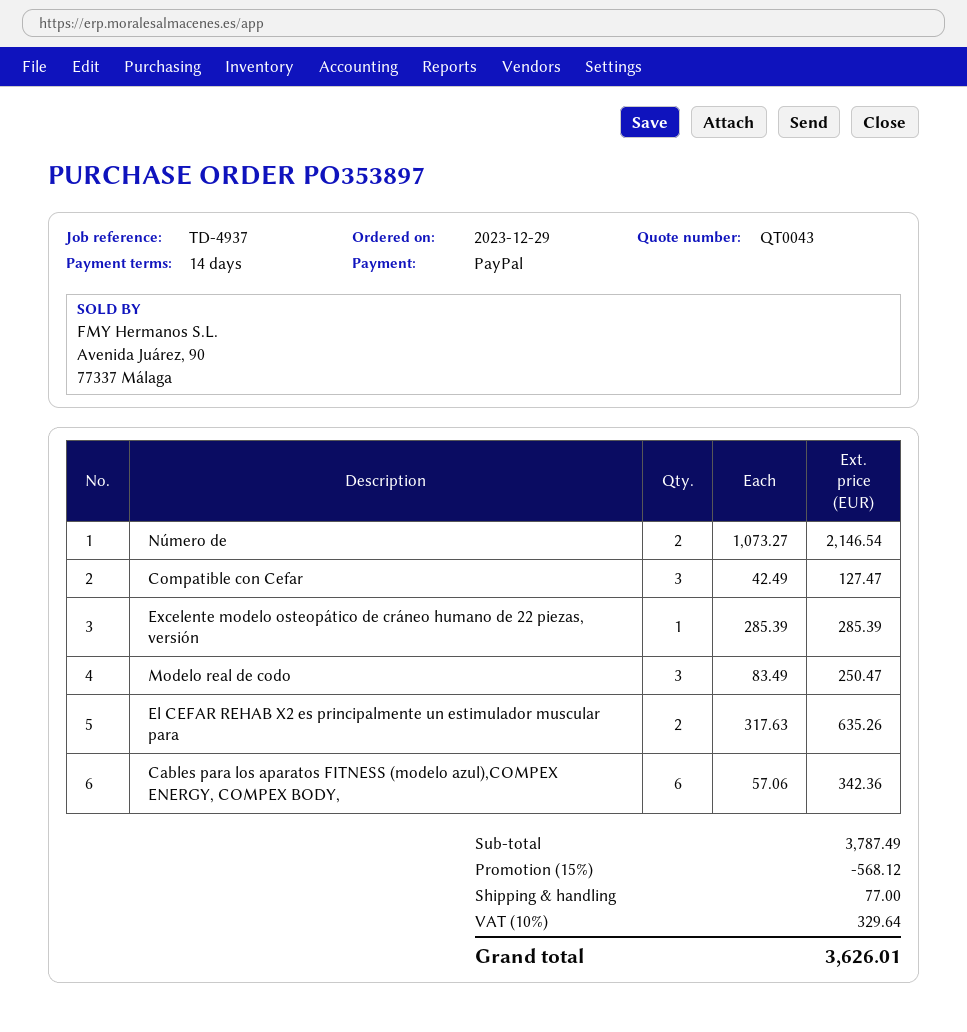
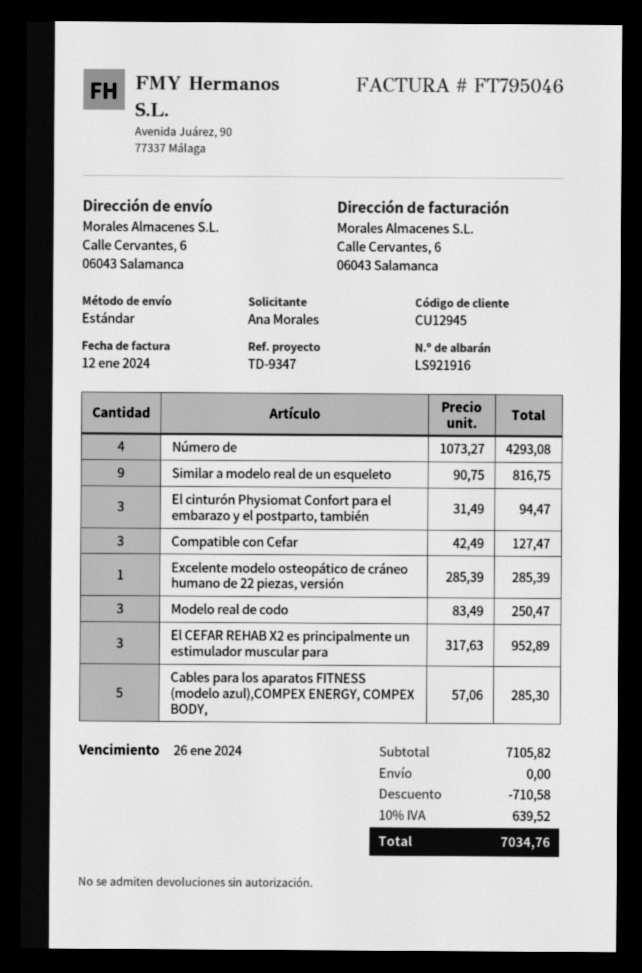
reference: TD-4937 -> TD-9347
Número de: 2 x 1073.27 = 2146.54 -> 4 x 1073.27 = 4293.08
El CEFAR REHAB X2 es principalmente un estimulador muscular para: 2 x 317.63 = 635.26 -> 3 x 317.63 = 952.89
Cables para los aparatos FITNESS (modelo azul),COMPEX ENERGY, COMPEX BODY,: 6 x 57.06 = 342.36 -> 5 x 57.06 = 285.30
Similar a modelo real de un esqueleto: none -> 9 x 90.75 = 816.75
El cinturón Physiomat Confort para el embarazo y el postparto, también: none -> 3 x 31.49 = 94.47
subtotal: 3787.49 -> 7105.82
discount: 568.12 -> 710.58
shipping: 77.00 -> 0.00
tax: 10% = 329.64 -> 10% = 639.52
total: 3626.01 -> 7034.76

